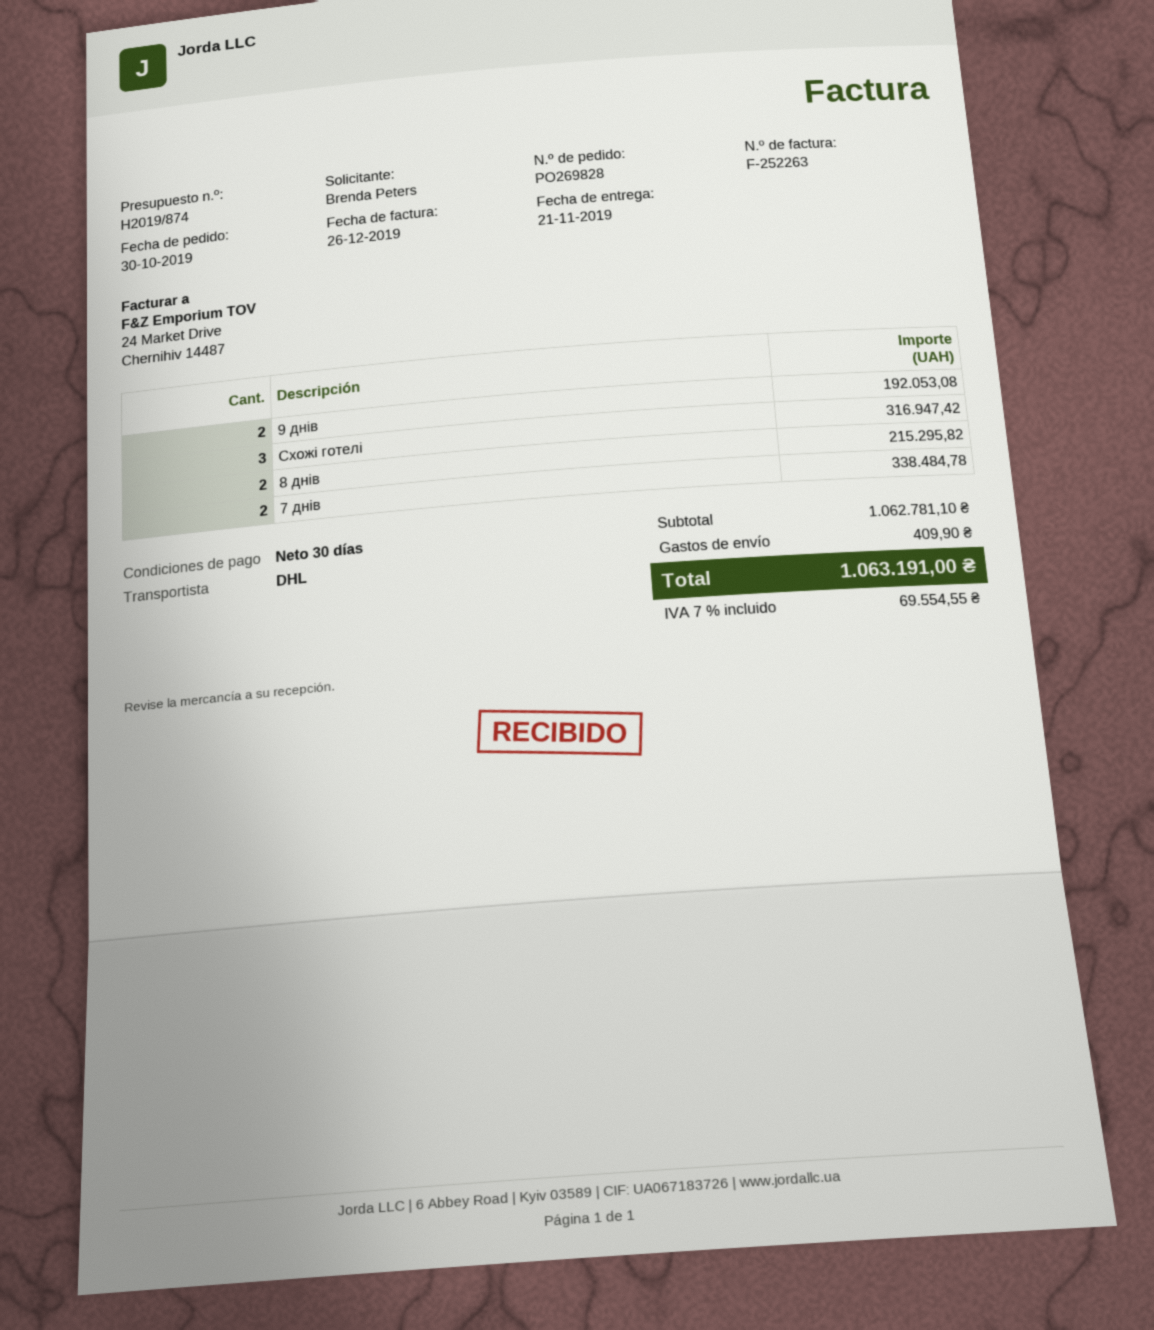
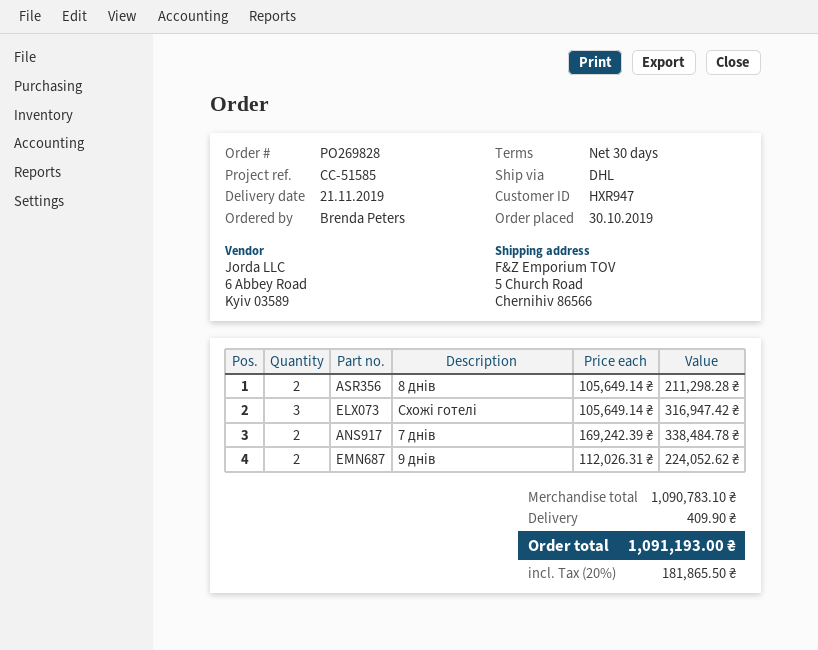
9 днів: 2 for 192053.08 -> 2 for 224052.62
8 днів: 2 for 215295.82 -> 2 for 211298.28
subtotal: 1062781.10 -> 1090783.10
tax: 7% = 69554.55 -> 20% = 181865.50
total: 1063191.00 -> 1091193.00

